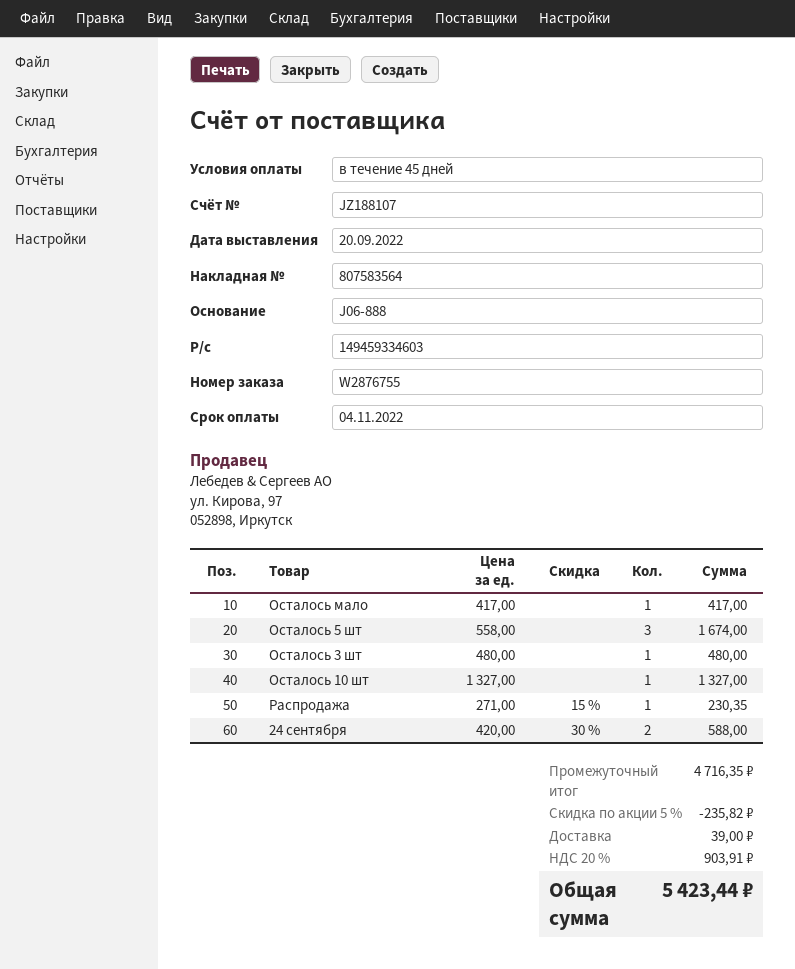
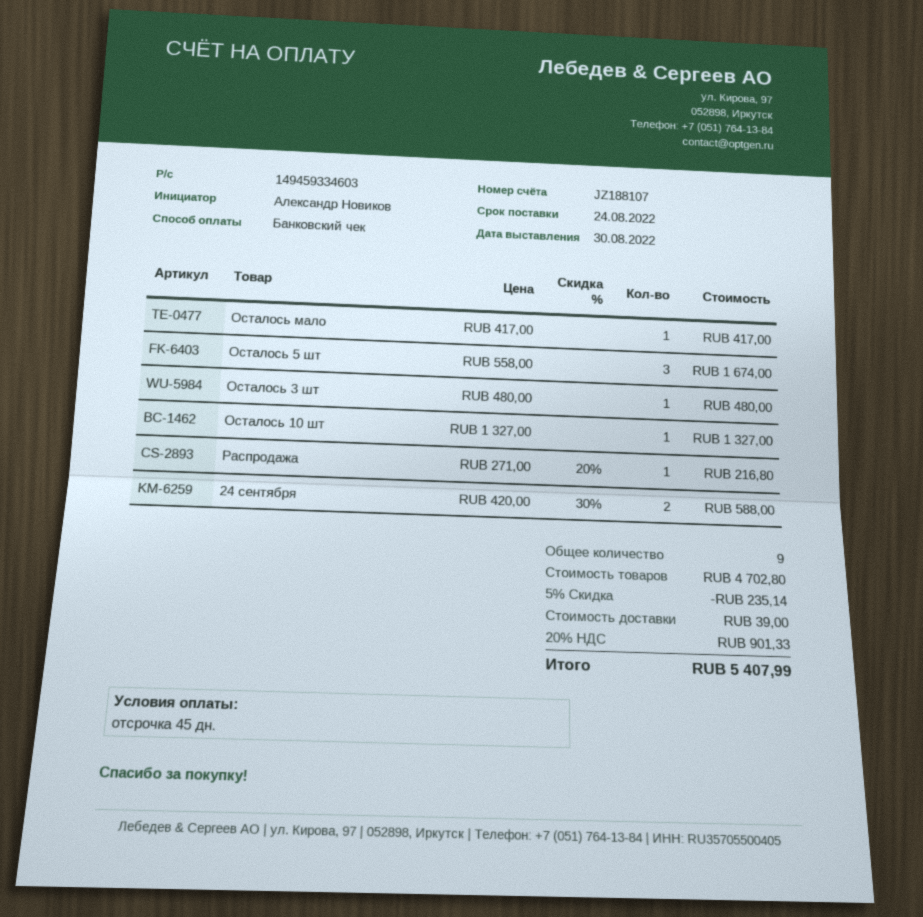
invoice date: 2022-09-20 -> 2022-08-30
Распродажа: 1 x 271.00 - 15% = 230.35 -> 1 x 271.00 - 20% = 216.80
subtotal: 4716.35 -> 4702.80
discount: 5% = 235.82 -> 5% = 235.14
tax: 20% = 903.91 -> 20% = 901.33
total: 5423.44 -> 5407.99

